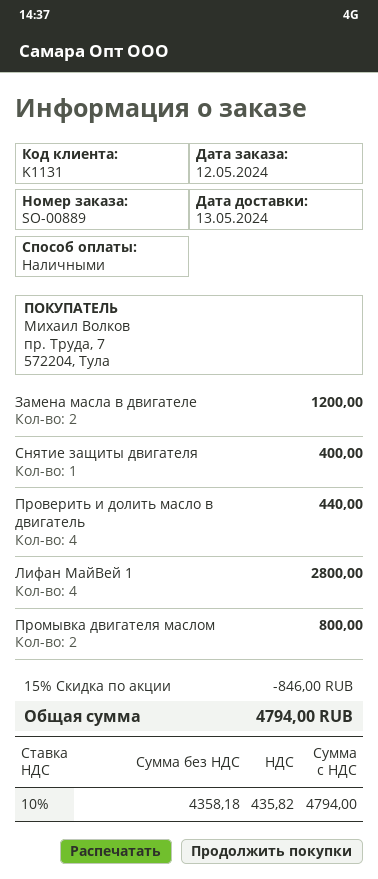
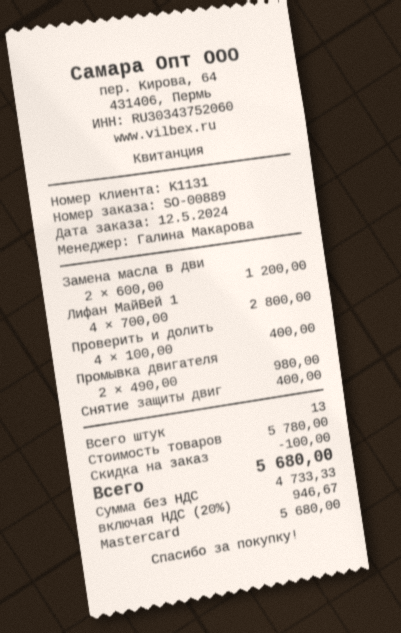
payment method: cash -> Mastercard
Проверить и долить масло в двигатель: 4 for 440.00 -> 4 for 400.00
Промывка двигателя маслом: 2 for 800.00 -> 2 for 980.00
discount: 846.00 -> 100.00
net: 4358.18 -> 4733.33
tax: 10% = 435.82 -> 20% = 946.67
total: 4794.00 -> 5680.00

